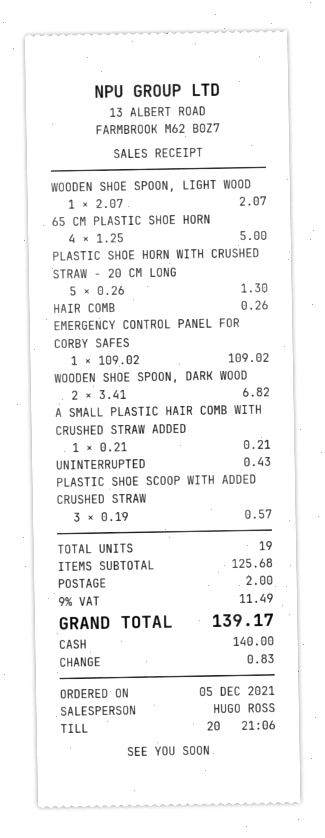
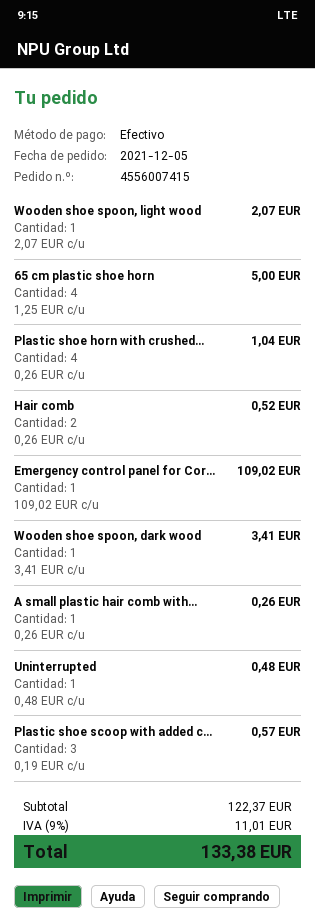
PLASTIC SHOE HORN WITH CRUSHED STRAW - 20 CM LONG: 5 x 0.26 = 1.30 -> 4 x 0.26 = 1.04
HAIR COMB: 1 x 0.26 = 0.26 -> 2 x 0.26 = 0.52
WOODEN SHOE SPOON, DARK WOOD: 2 x 3.41 = 6.82 -> 1 x 3.41 = 3.41
A SMALL PLASTIC HAIR COMB WITH CRUSHED STRAW ADDED: 1 x 0.21 = 0.21 -> 1 x 0.26 = 0.26
UNINTERRUPTED: 1 x 0.43 = 0.43 -> 1 x 0.48 = 0.48
subtotal: 125.68 -> 122.37
shipping: 2.00 -> none
tax: 9% = 11.49 -> 9% = 11.01
total: 139.17 -> 133.38

